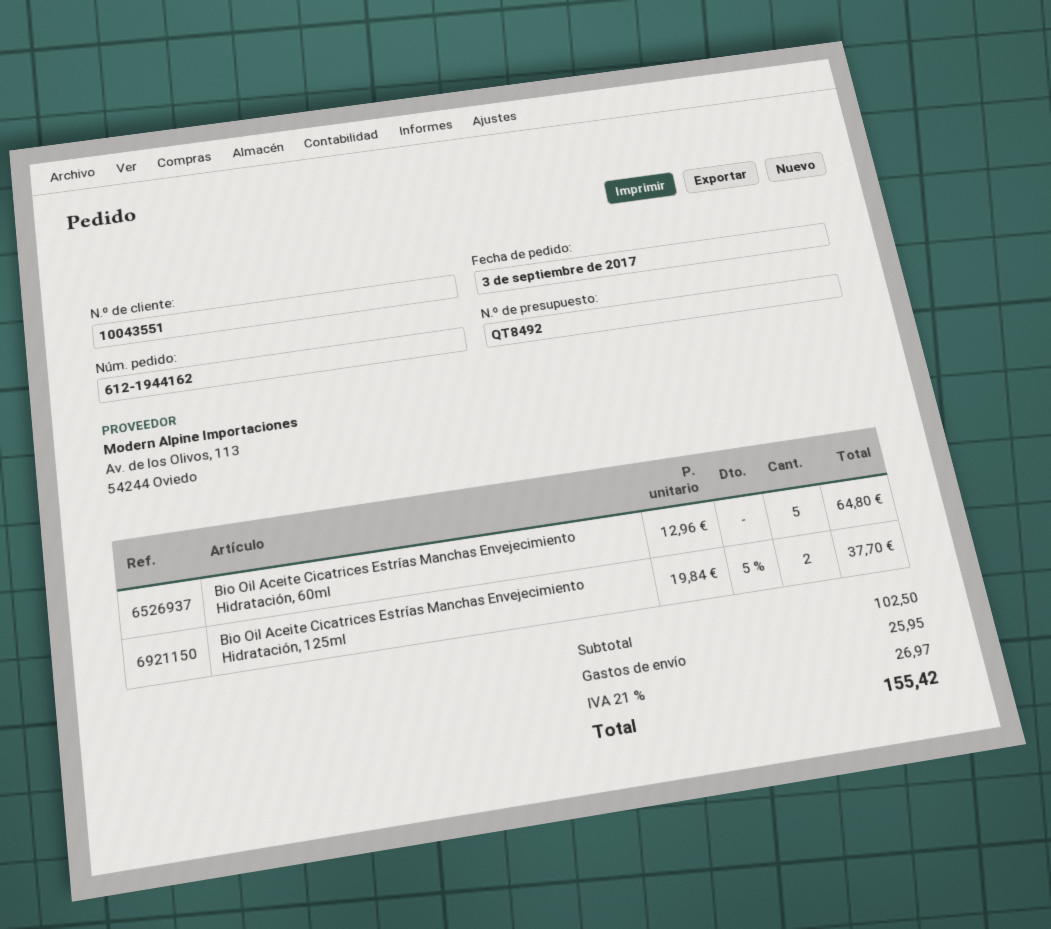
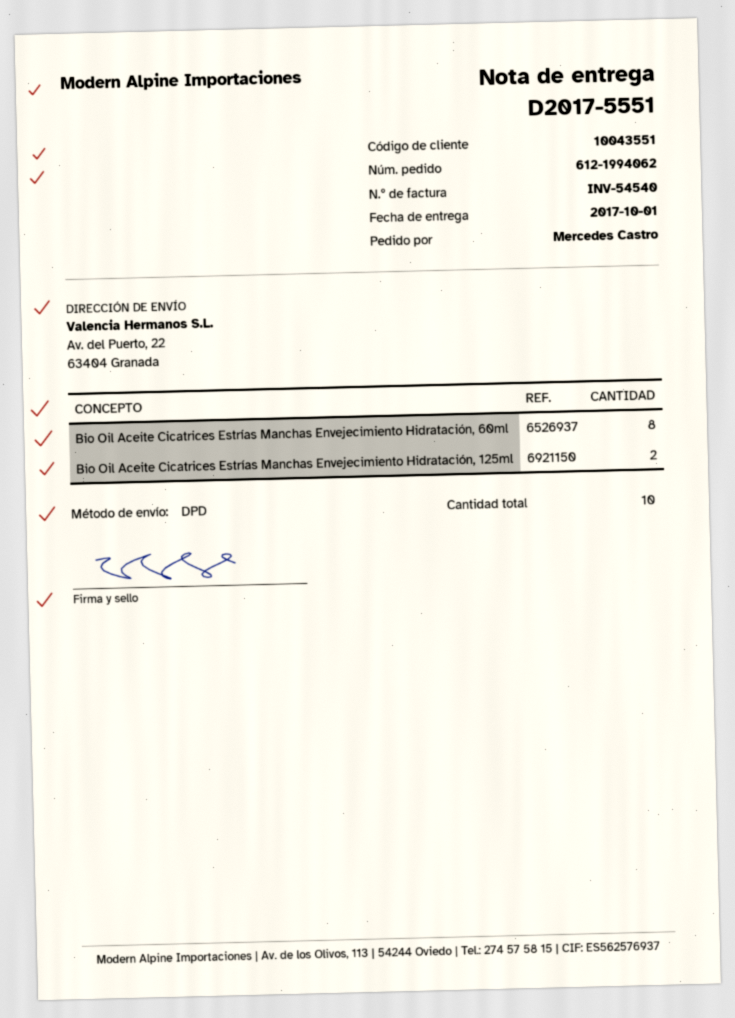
order number: 612-1944162 -> 612-1994062
Bio Oil Aceite Cicatrices Estrías Manchas Envejecimiento Hidratación, 60ml: 5 -> 8

